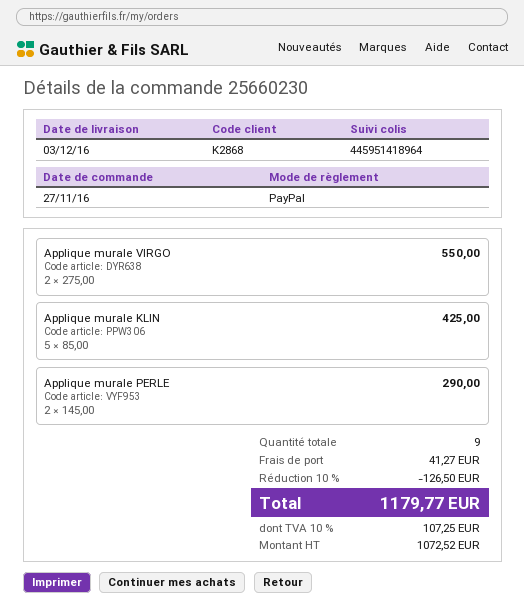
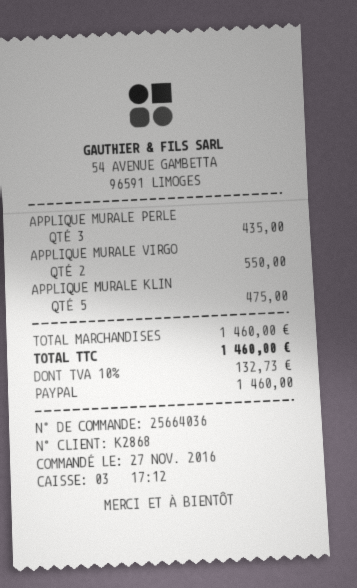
order number: 25660230 -> 25664036
Applique murale KLIN: 5 for 425.00 -> 5 for 475.00
Applique murale PERLE: 2 for 290.00 -> 3 for 435.00
discount: 10% = 126.50 -> none
shipping: 41.27 -> none
tax: 10% = 107.25 -> 10% = 132.73
total: 1179.77 -> 1460.00

